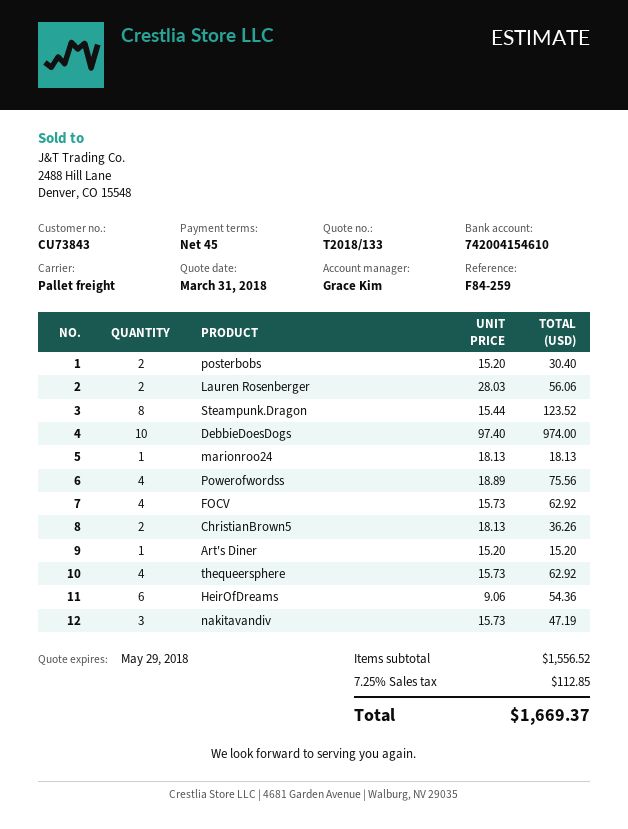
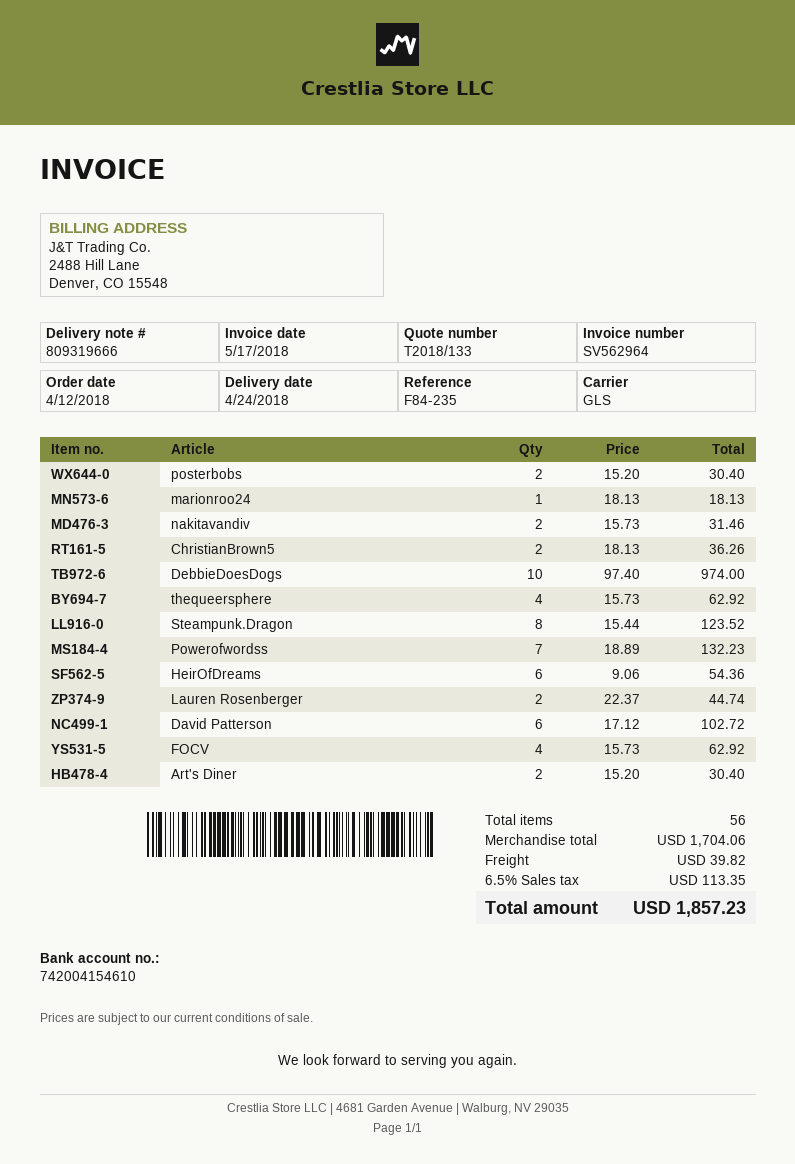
reference: F84-259 -> F84-235
shipping method: pallet freight -> GLS
Lauren Rosenberger: 2 x 28.03 = 56.06 -> 2 x 22.37 = 44.74
Powerofwordss: 4 x 18.89 = 75.56 -> 7 x 18.89 = 132.23
Art's Diner: 1 x 15.20 = 15.20 -> 2 x 15.20 = 30.40
nakitavandiv: 3 x 15.73 = 47.19 -> 2 x 15.73 = 31.46
David Patterson: none -> 6 x 17.12 = 102.72
subtotal: 1556.52 -> 1704.06
shipping: none -> 39.82
tax: 7.25% = 112.85 -> 6.5% = 113.35
total: 1669.37 -> 1857.23

